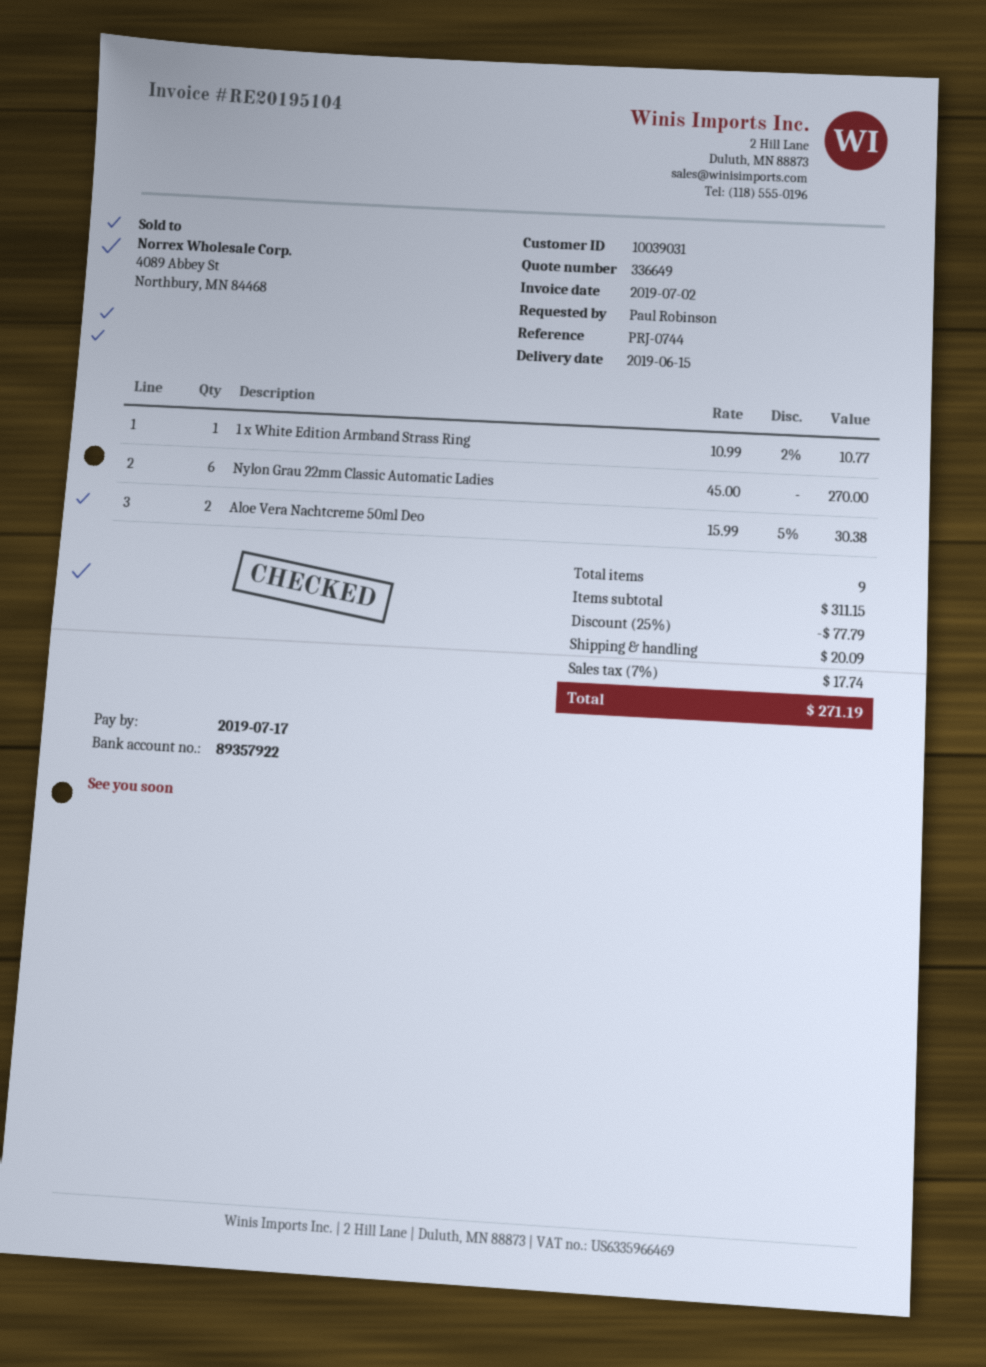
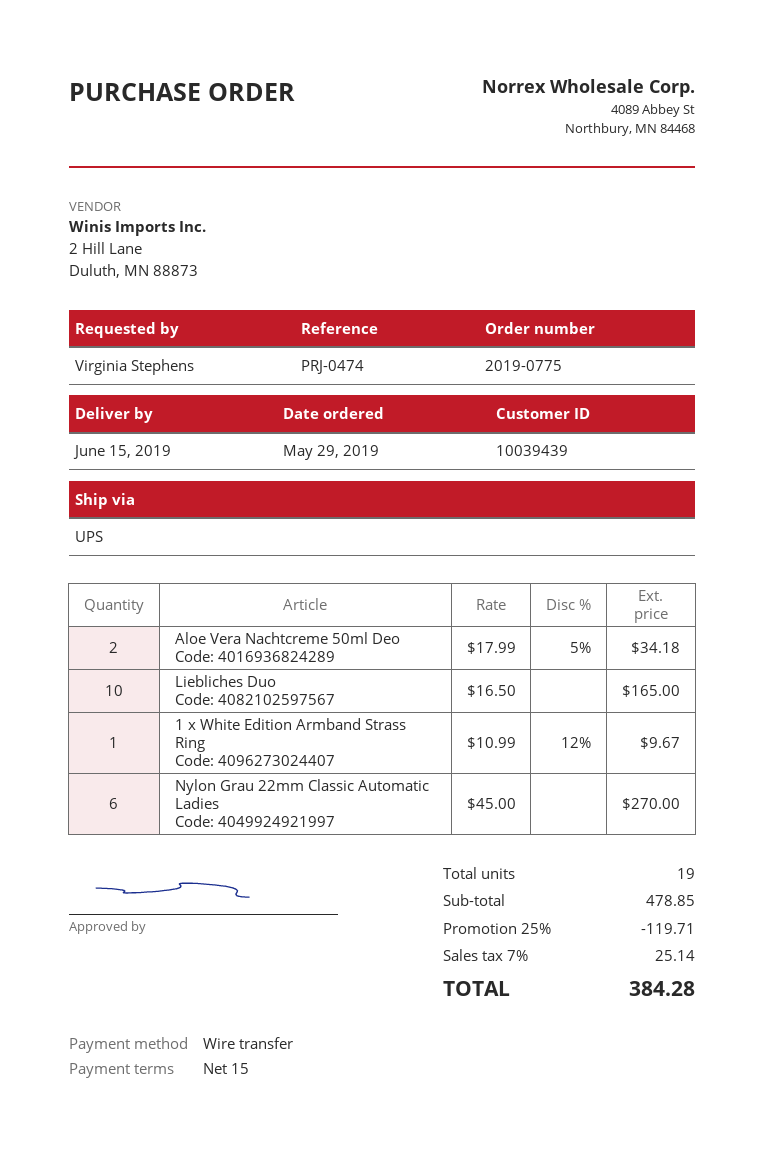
customer number: 10039031 -> 10039439
reference: PRJ-0744 -> PRJ-0474
ordered by: Paul Robinson -> Virginia Stephens
1 x White Edition Armband Strass Ring: 1 x 10.99 - 2% = 10.77 -> 1 x 10.99 - 12% = 9.67
Aloe Vera Nachtcreme 50ml Deo: 2 x 15.99 - 5% = 30.38 -> 2 x 17.99 - 5% = 34.18
Liebliches Duo: none -> 10 x 16.50 = 165.00
total quantity: 9 -> 19
subtotal: 311.15 -> 478.85
discount: 25% = 77.79 -> 25% = 119.71
shipping: 20.09 -> none
tax: 7% = 17.74 -> 7% = 25.14
total: 271.19 -> 384.28

